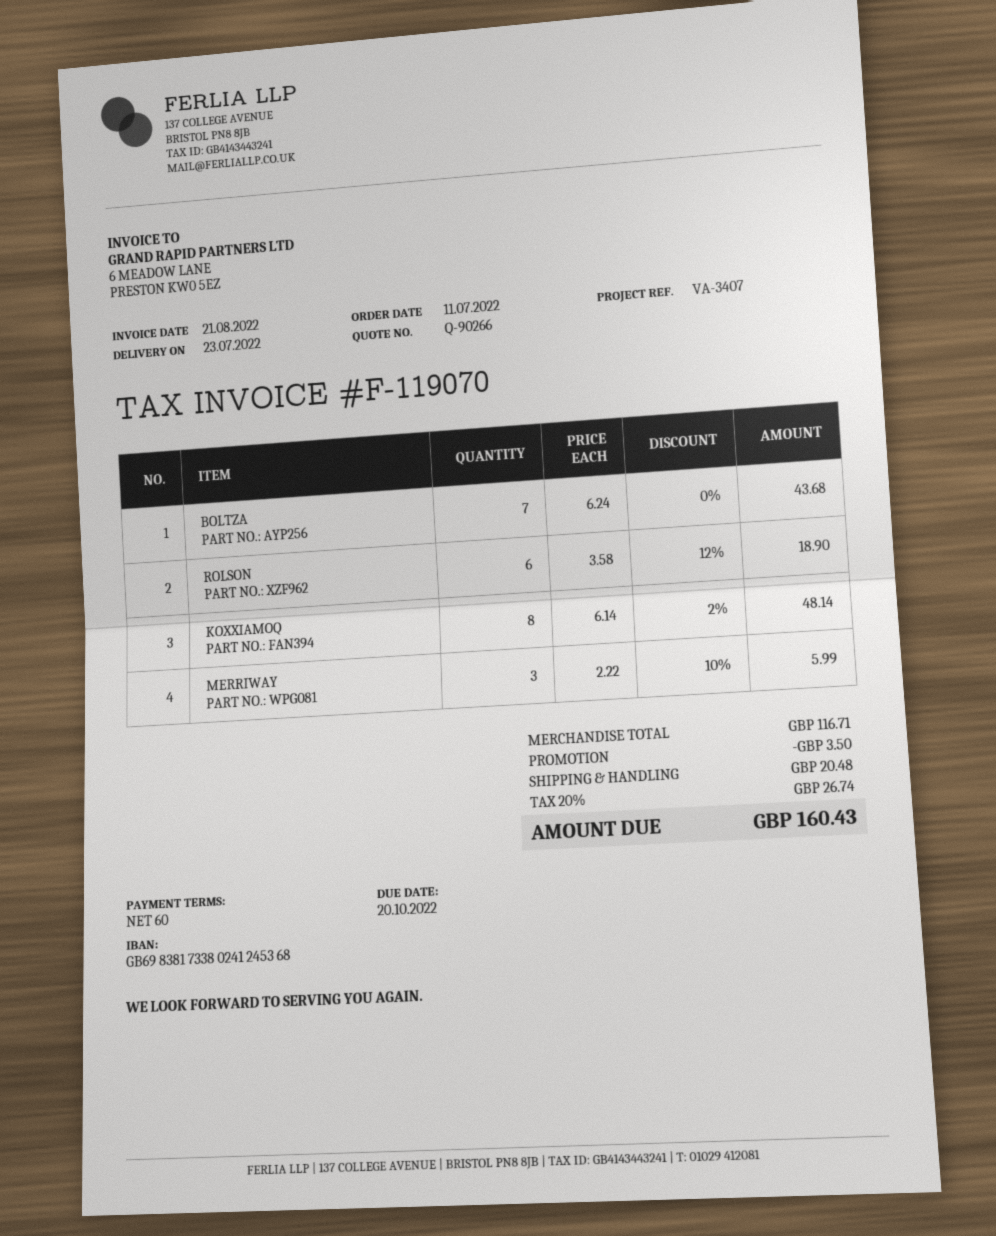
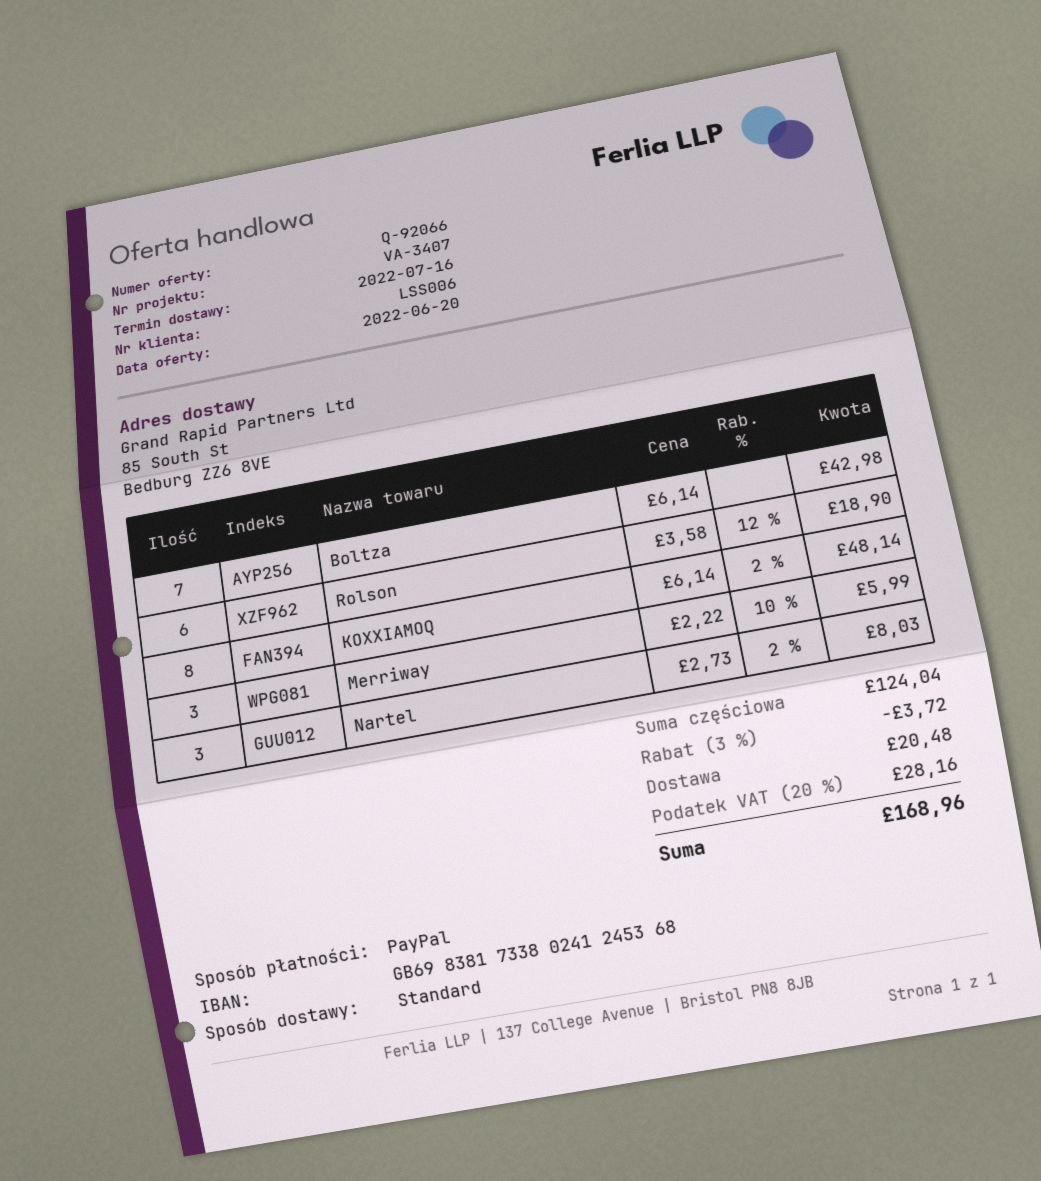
quote number: Q-90266 -> Q-92066
delivery date: 2022-07-23 -> 2022-07-16
BOLTZA: 7 x 6.24 = 43.68 -> 7 x 6.14 = 42.98
Nartel: none -> 3 x 2.73 - 2% = 8.03
subtotal: 116.71 -> 124.04
discount: 3.50 -> 3.72
tax: 20% = 26.74 -> 20% = 28.16
total: 160.43 -> 168.96

